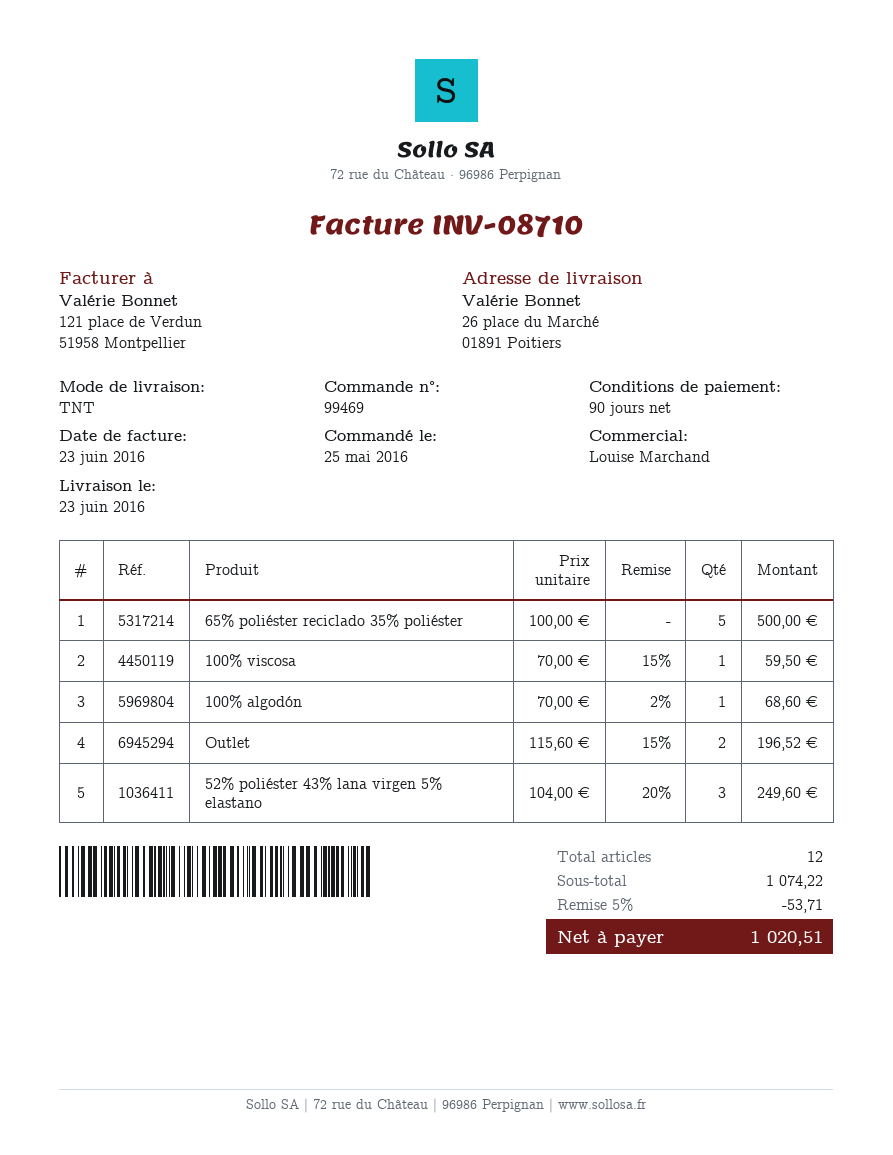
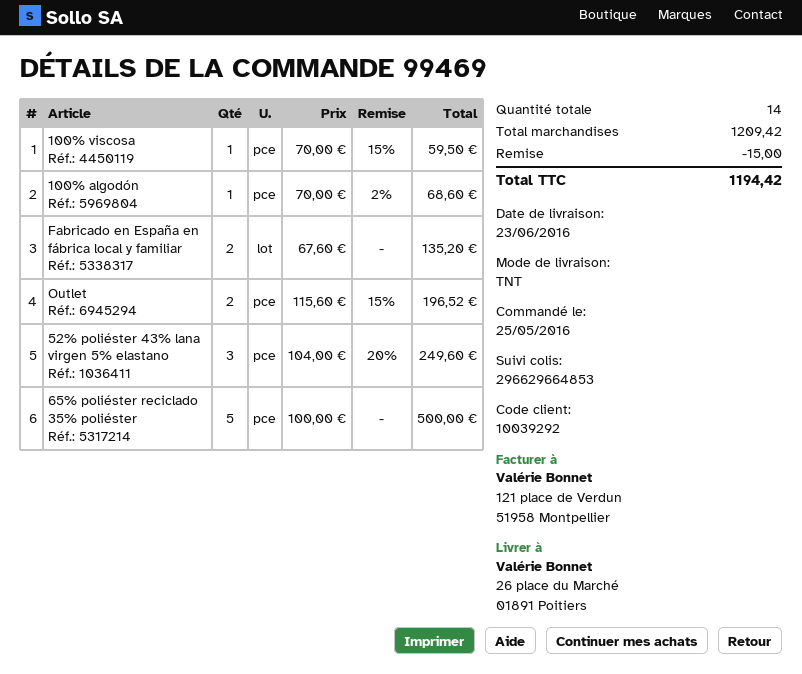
Fabricado en España en fábrica local y familiar: none -> 2 x 67.60 = 135.20
total quantity: 12 -> 14
subtotal: 1074.22 -> 1209.42
discount: 53.71 -> 15.00
total: 1020.51 -> 1194.42

